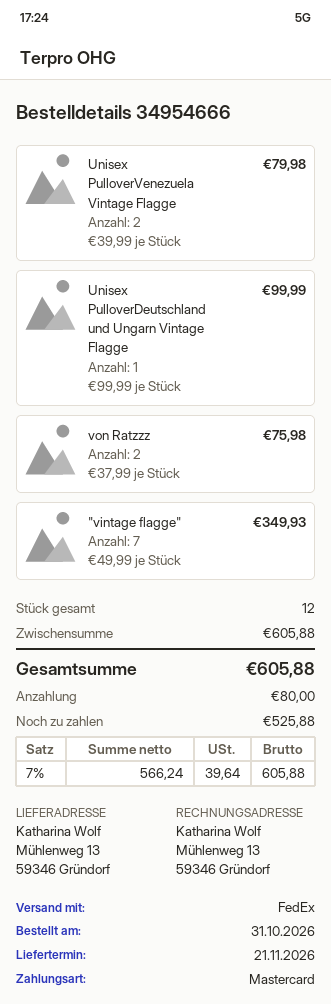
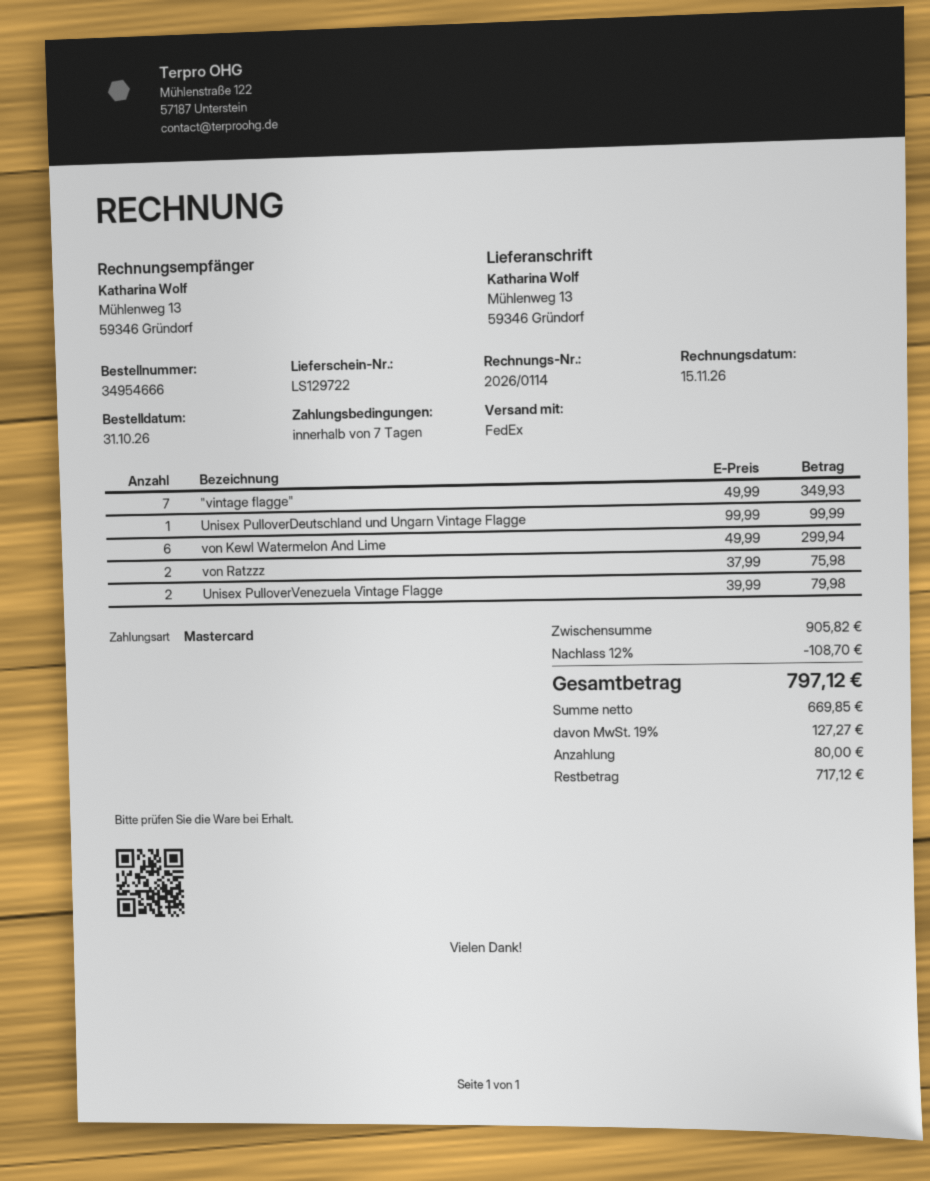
von Kewl Watermelon And Lime: none -> 6 x 49.99 = 299.94
subtotal: 605.88 -> 905.82
discount: none -> 12% = 108.70
net: 566.24 -> 669.85
tax: 7% = 39.64 -> 19% = 127.27
total: 605.88 -> 797.12
balance: 525.88 -> 717.12

